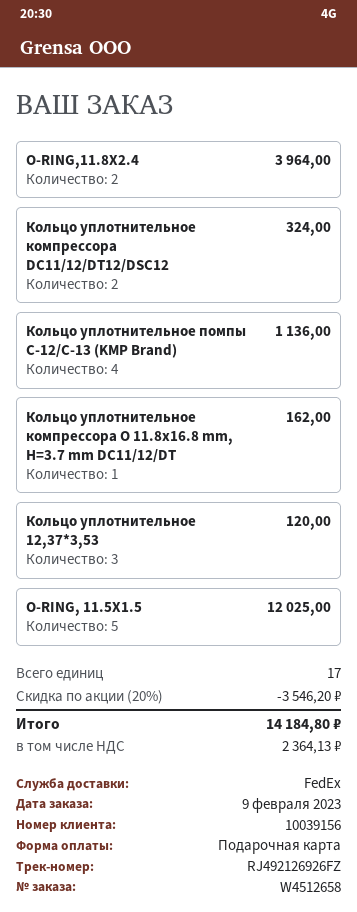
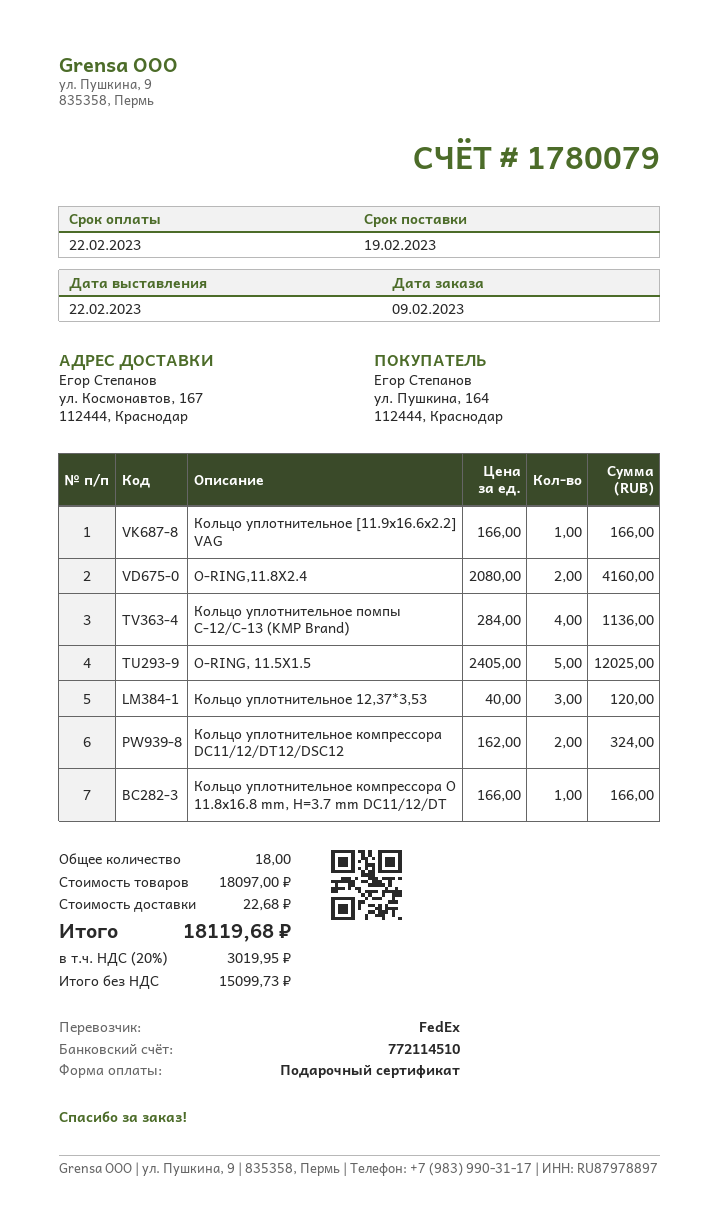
O-RING,11.8X2.4: 2 for 3964.00 -> 2 for 4160.00
Кольцо уплотнительное компрессора O 11.8x16.8 mm, H=3.7 mm DC11/12/DT: 1 for 162.00 -> 1 for 166.00
Кольцо уплотнительное [11.9x16.6x2.2] VAG: none -> 1 for 166.00
total quantity: 17 -> 18
discount: 20% = 3546.20 -> none
shipping: none -> 22.68
tax: 2364.13 -> 3019.95
total: 14184.80 -> 18119.68

